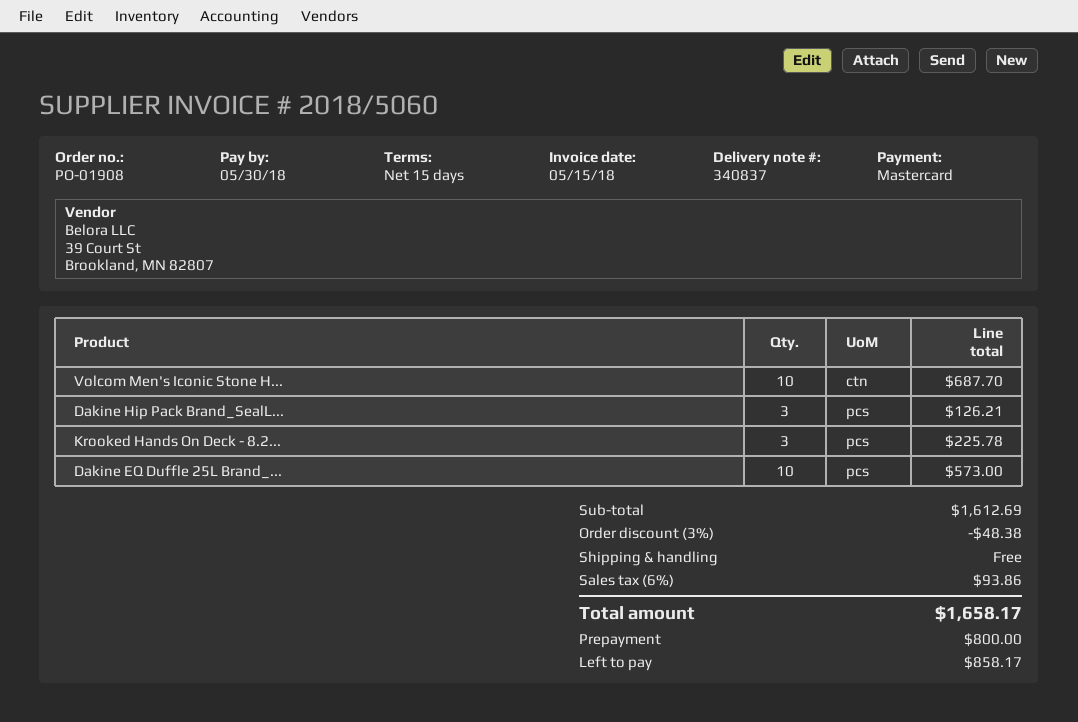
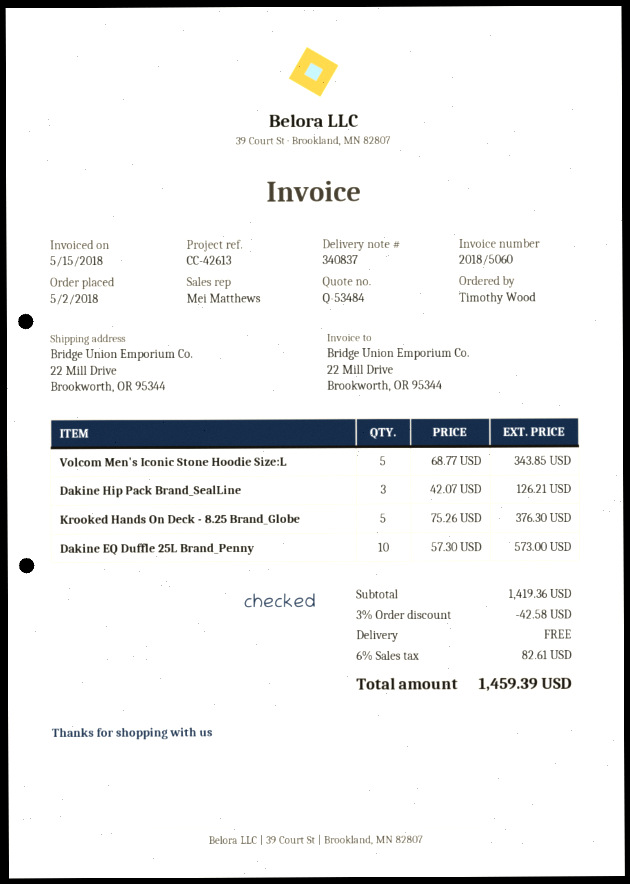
Volcom Men's Iconic Stone H...: 10 for 687.70 -> 5 for 343.85
Krooked Hands On Deck - 8.2...: 3 for 225.78 -> 5 for 376.30
subtotal: 1612.69 -> 1419.36
discount: 3% = 48.38 -> 3% = 42.58
tax: 6% = 93.86 -> 6% = 82.61
total: 1658.17 -> 1459.39

